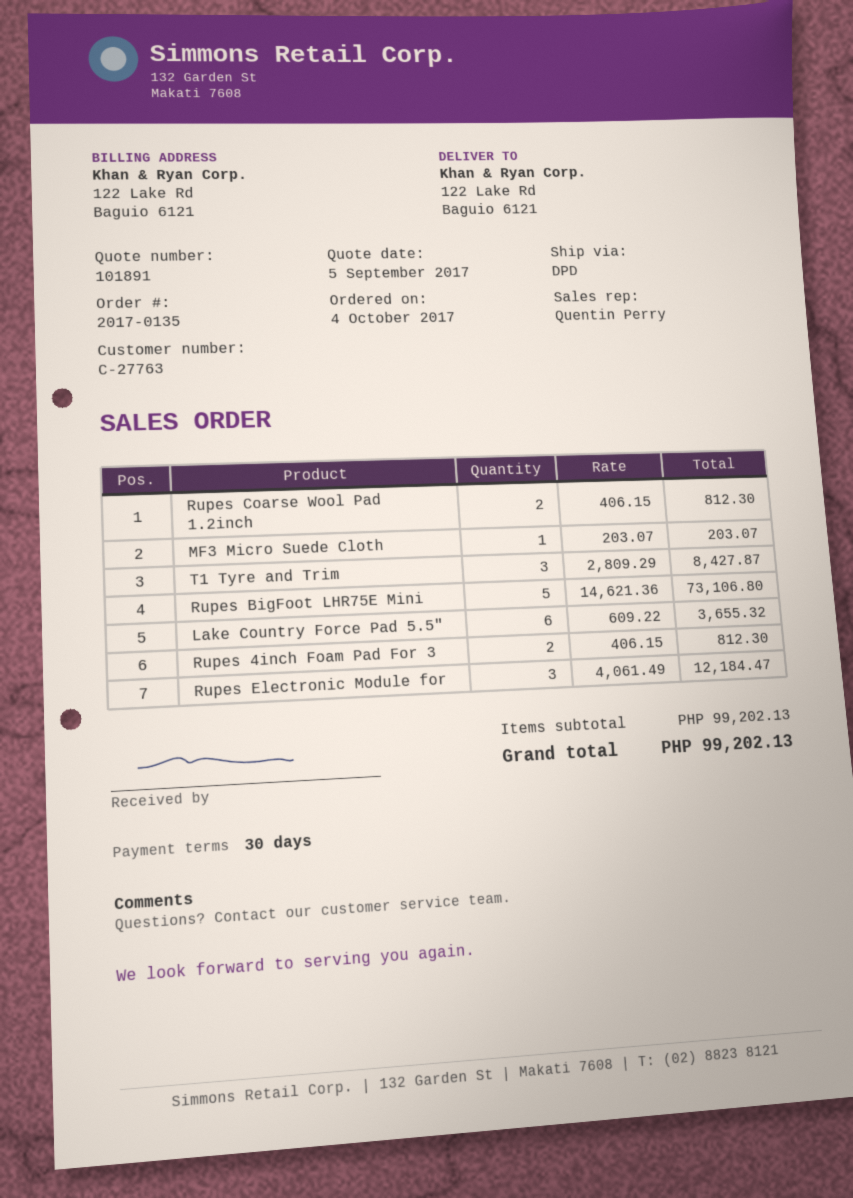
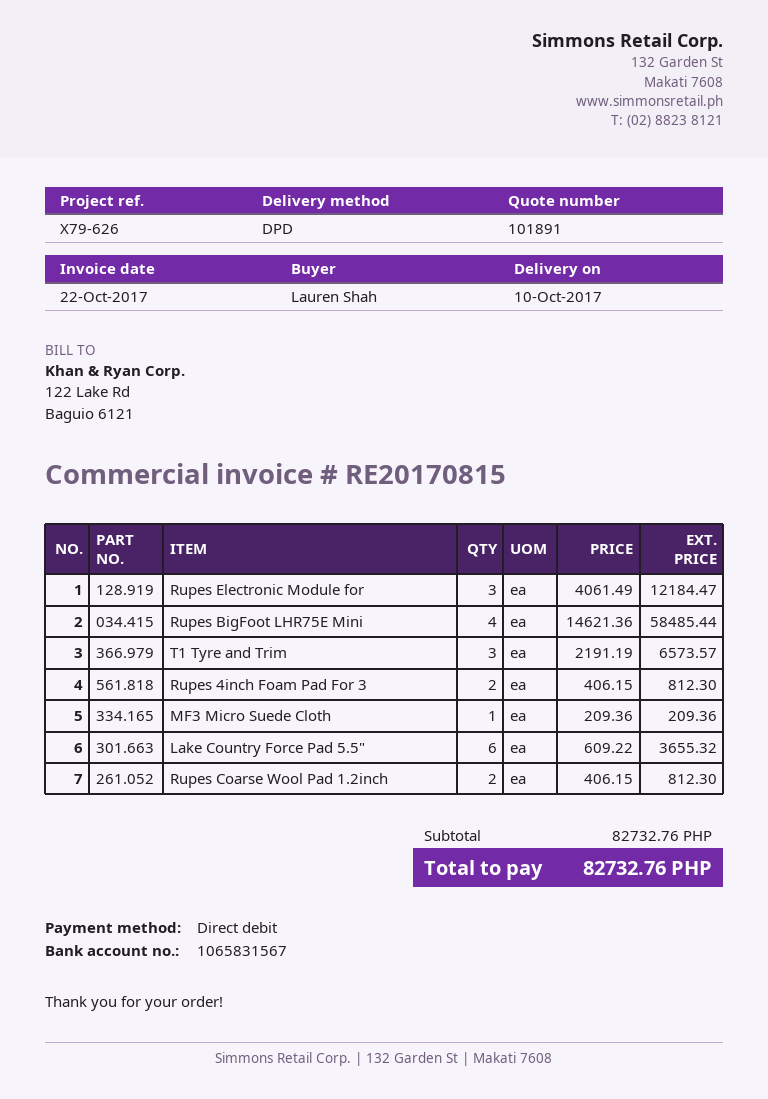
MF3 Micro Suede Cloth: 1 x 203.07 = 203.07 -> 1 x 209.36 = 209.36
T1 Tyre and Trim: 3 x 2809.29 = 8427.87 -> 3 x 2191.19 = 6573.57
Rupes BigFoot LHR75E Mini: 5 x 14621.36 = 73106.80 -> 4 x 14621.36 = 58485.44
subtotal: 99202.13 -> 82732.76
total: 99202.13 -> 82732.76

